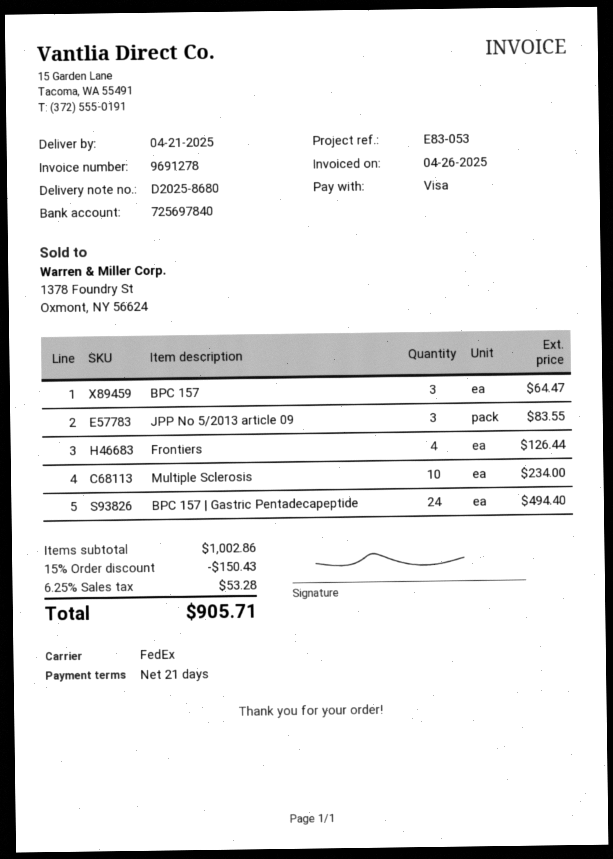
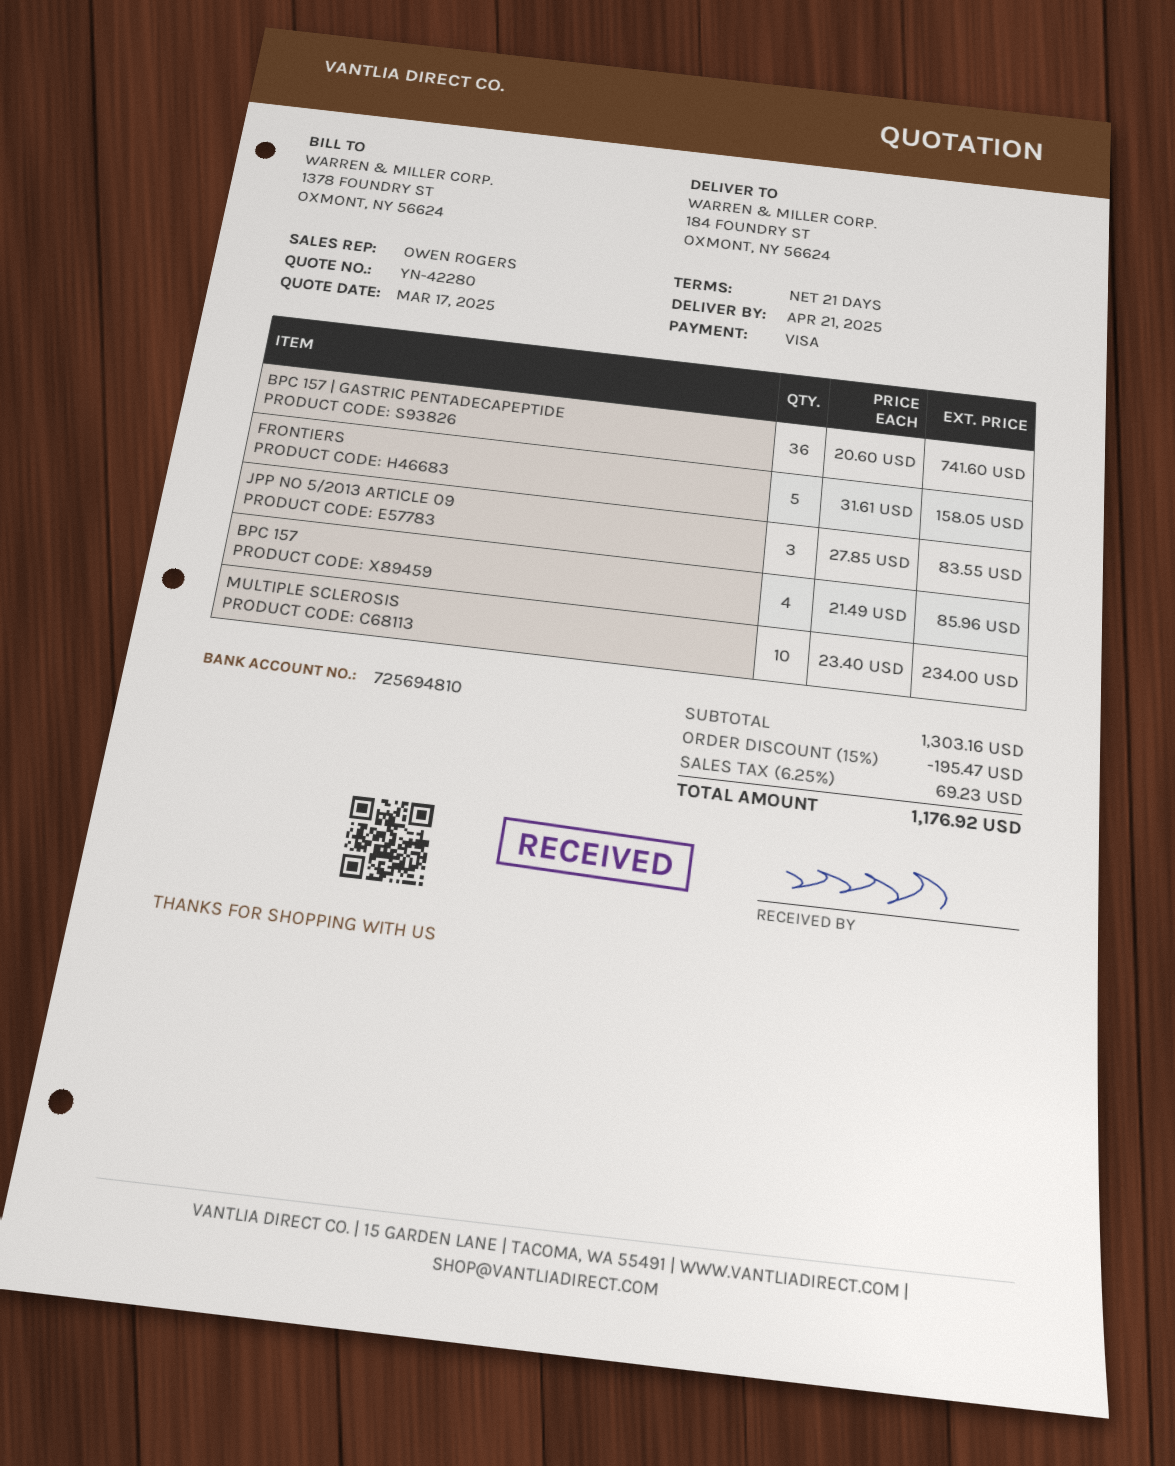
bank account: 725697840 -> 725694810
BPC 157: 3 for 64.47 -> 4 for 85.96
Frontiers: 4 for 126.44 -> 5 for 158.05
BPC 157 | Gastric Pentadecapeptide: 24 for 494.40 -> 36 for 741.60
subtotal: 1002.86 -> 1303.16
discount: 15% = 150.43 -> 15% = 195.47
tax: 6.25% = 53.28 -> 6.25% = 69.23
total: 905.71 -> 1176.92

